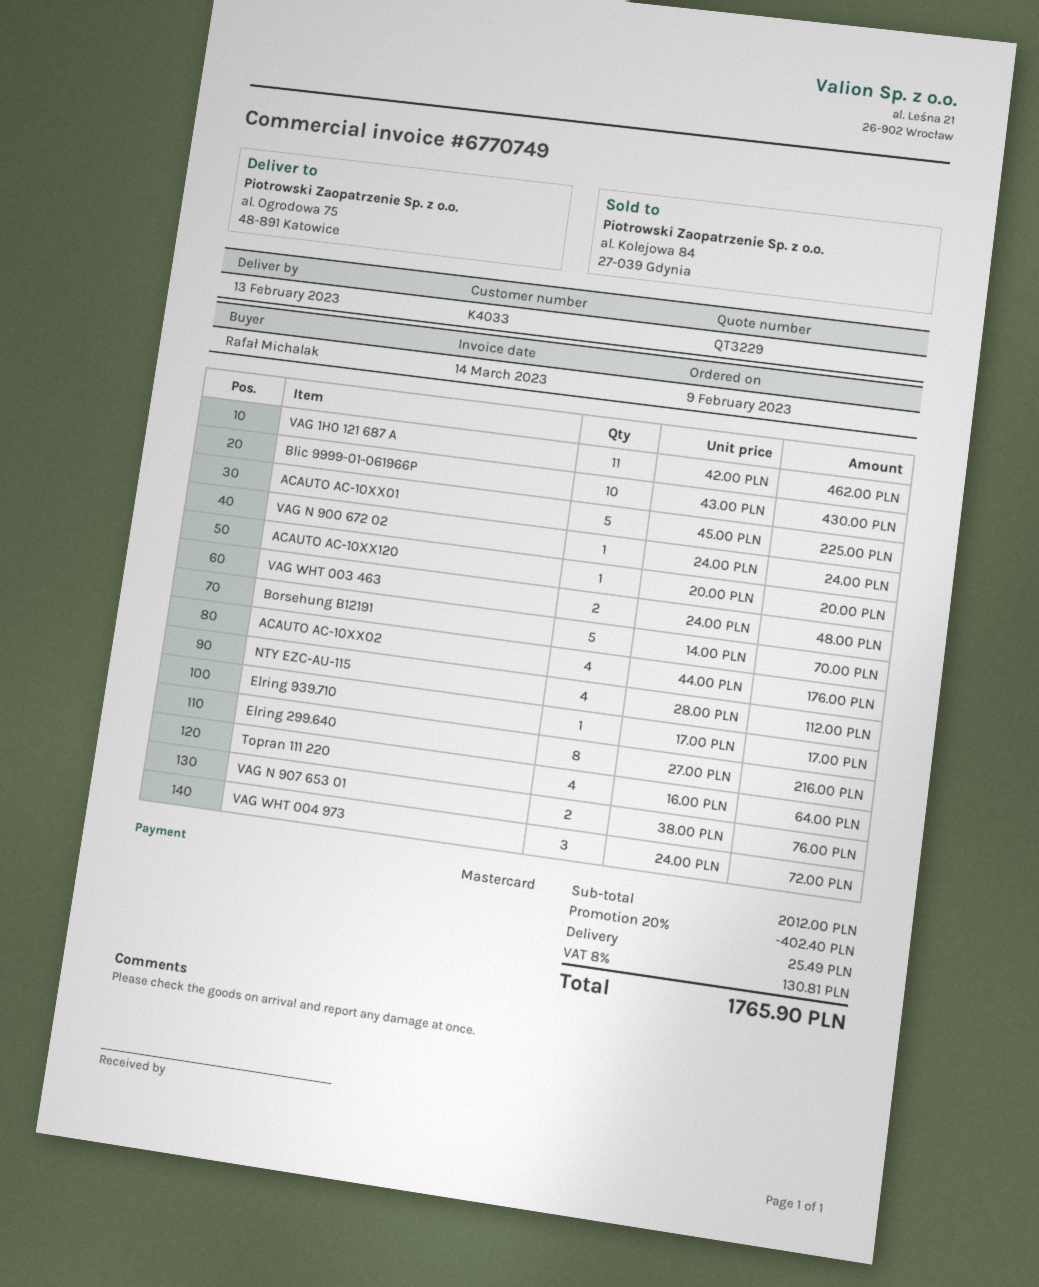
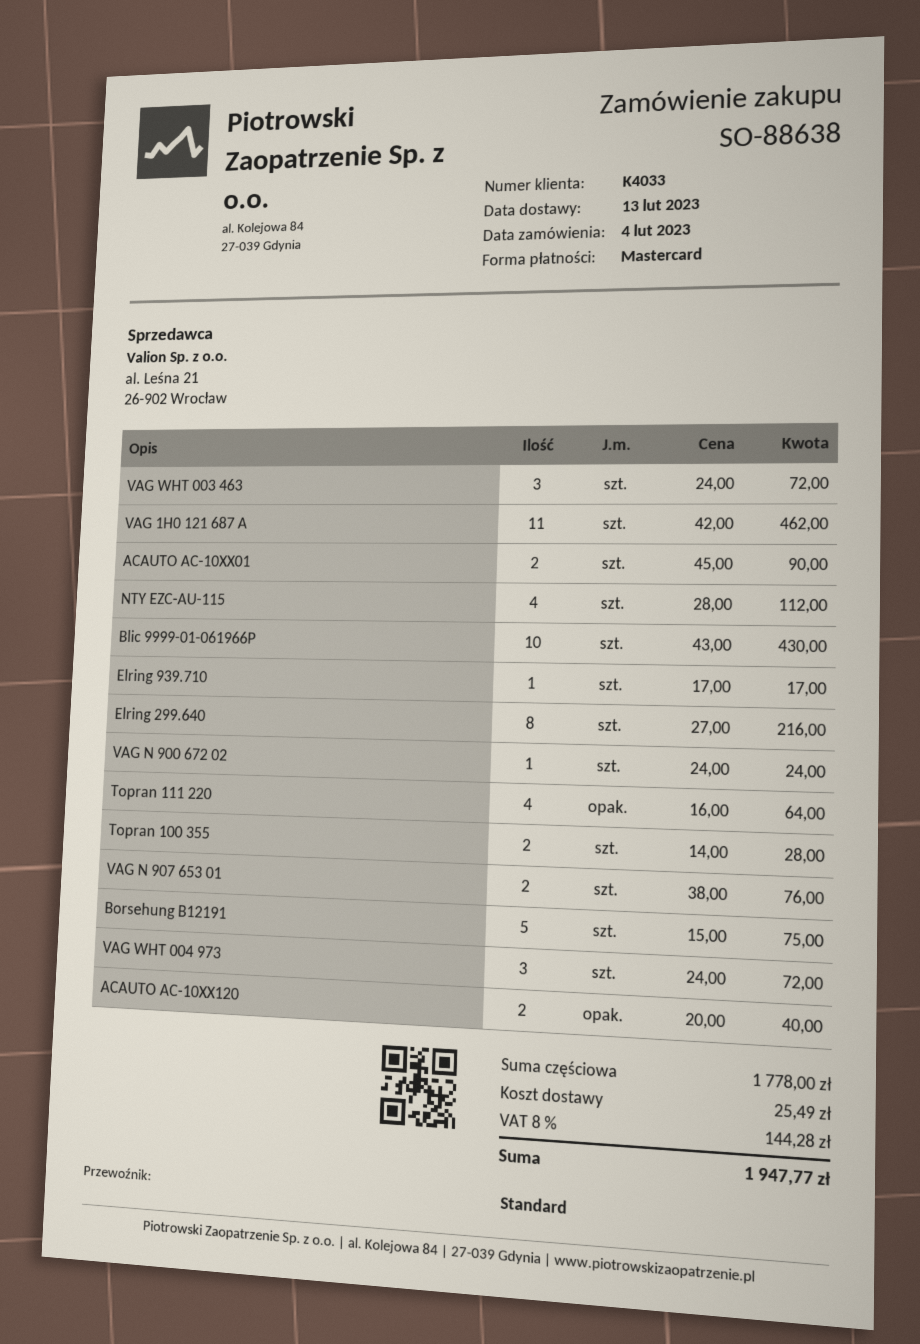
order date: 2023-02-09 -> 2023-02-04
ACAUTO AC-10XX01: 5 x 45.00 = 225.00 -> 2 x 45.00 = 90.00
ACAUTO AC-10XX120: 1 x 20.00 = 20.00 -> 2 x 20.00 = 40.00
VAG WHT 003 463: 2 x 24.00 = 48.00 -> 3 x 24.00 = 72.00
Borsehung B12191: 5 x 14.00 = 70.00 -> 5 x 15.00 = 75.00
ACAUTO AC-10XX02: 4 x 44.00 = 176.00 -> none
Topran 100 355: none -> 2 x 14.00 = 28.00
subtotal: 2012.00 -> 1778.00
discount: 20% = 402.40 -> none
tax: 8% = 130.81 -> 8% = 144.28
total: 1765.90 -> 1947.77

